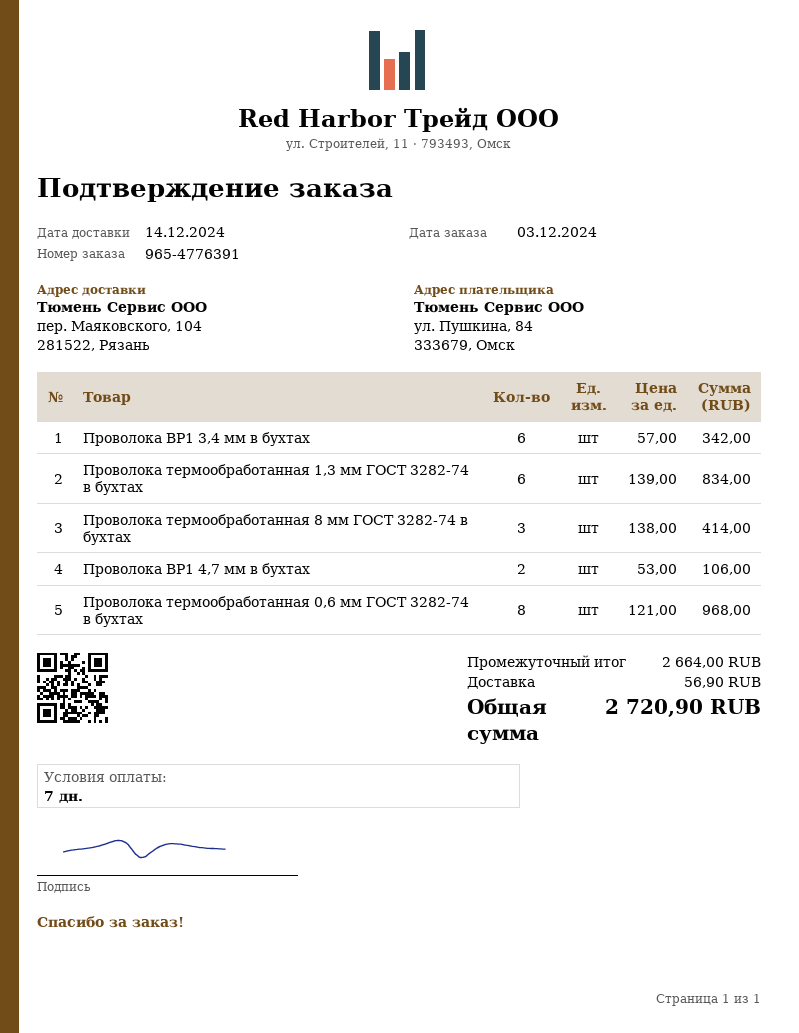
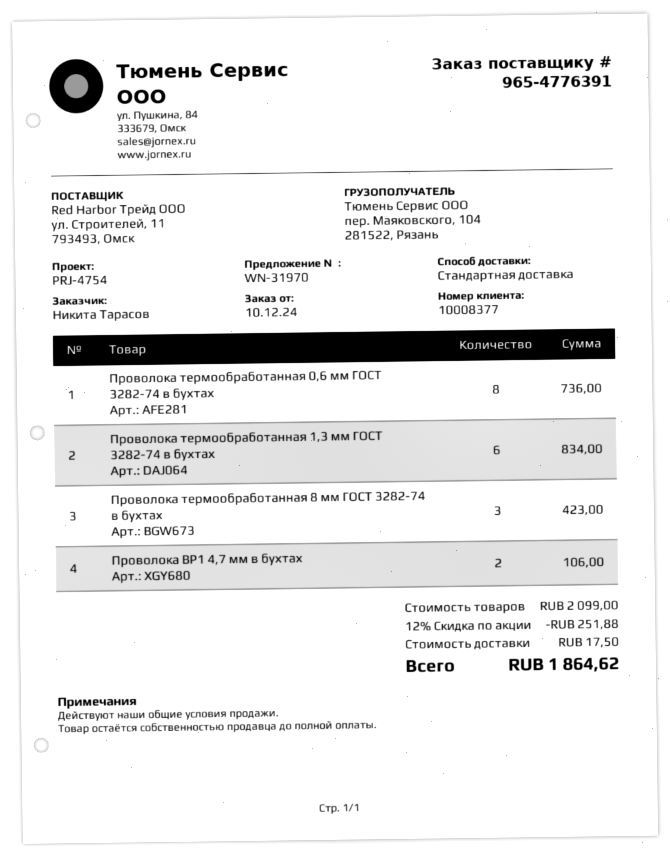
order date: 2024-12-03 -> 2024-12-10
Проволока ВР1 3,4 мм в бухтах: 6 for 342.00 -> none
Проволока термообработанная 8 мм ГОСТ 3282-74 в бухтах: 3 for 414.00 -> 3 for 423.00
Проволока термообработанная 0,6 мм ГОСТ 3282-74 в бухтах: 8 for 968.00 -> 8 for 736.00
subtotal: 2664.00 -> 2099.00
discount: none -> 12% = 251.88
shipping: 56.90 -> 17.50
total: 2720.90 -> 1864.62

